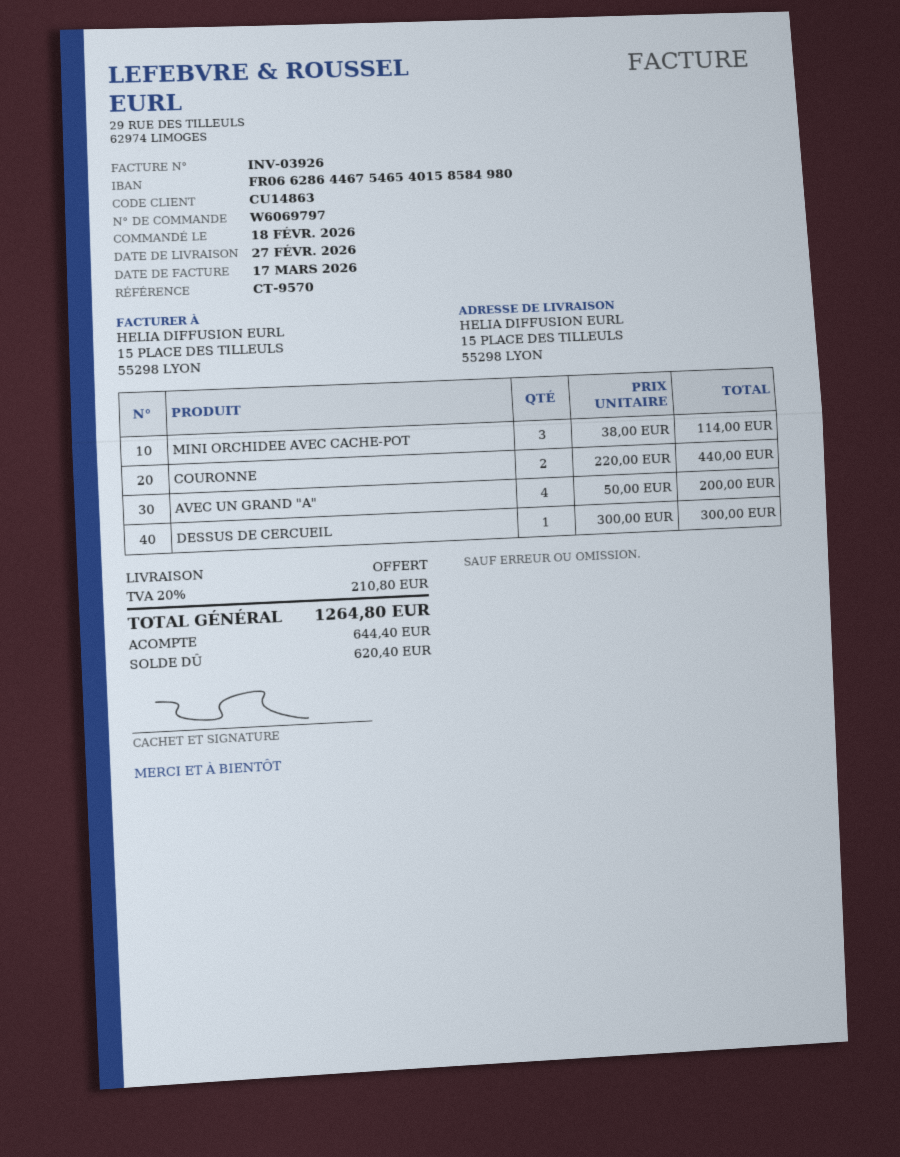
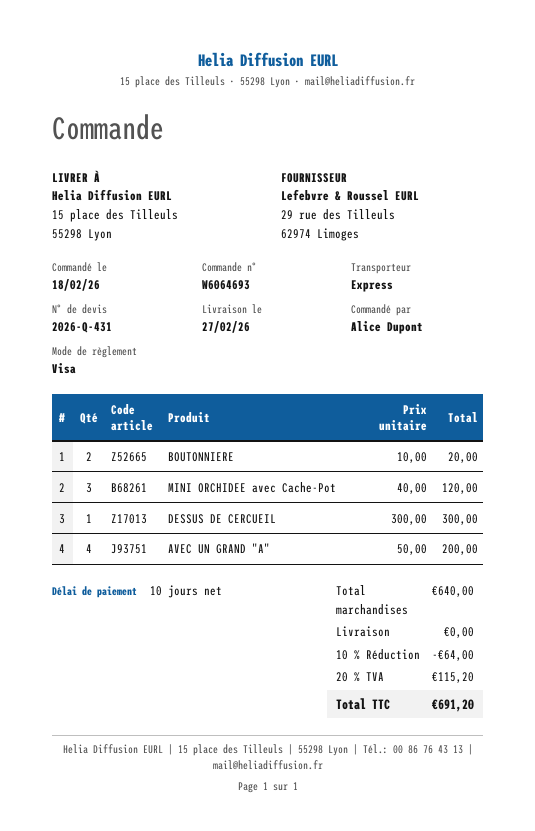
order number: W6069797 -> W6064693
MINI ORCHIDEE AVEC CACHE-POT: 3 x 38.00 = 114.00 -> 3 x 40.00 = 120.00
COURONNE: 2 x 220.00 = 440.00 -> none
BOUTONNIERE: none -> 2 x 10.00 = 20.00
discount: none -> 10% = 64.00
tax: 20% = 210.80 -> 20% = 115.20
total: 1264.80 -> 691.20

